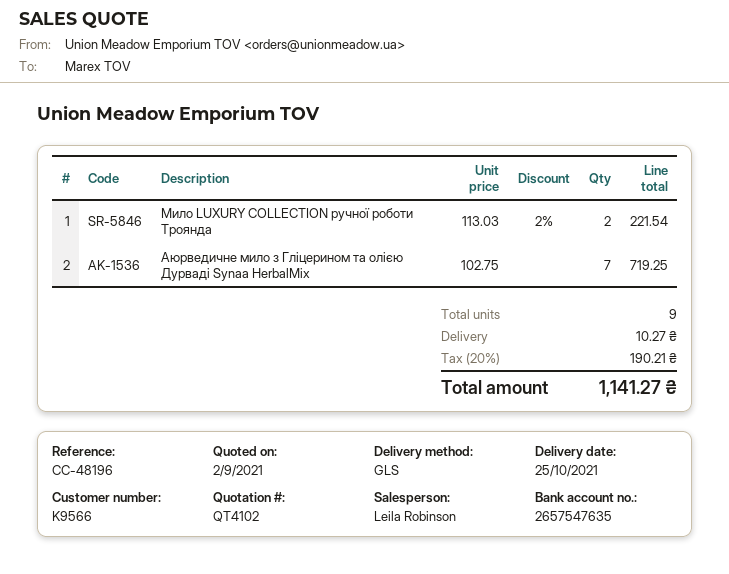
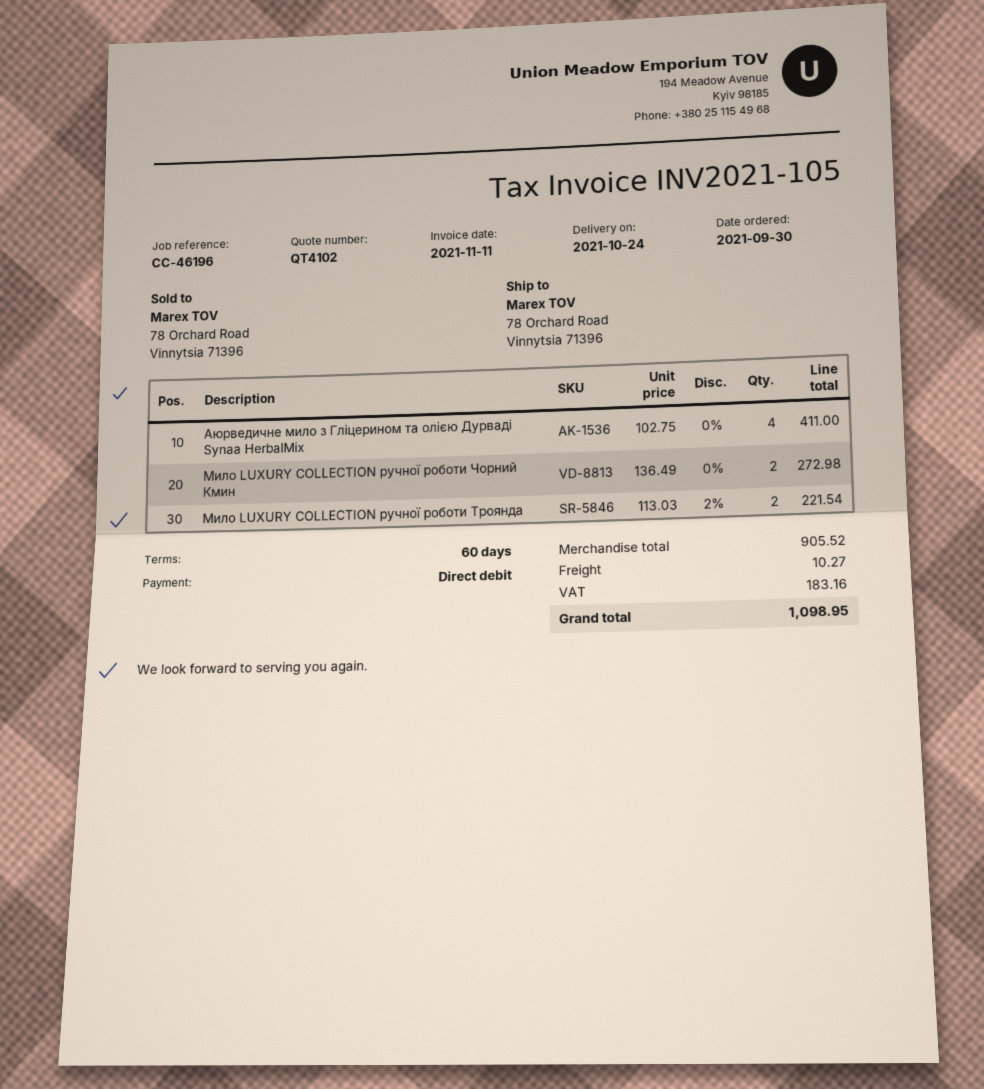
delivery date: 2021-10-25 -> 2021-10-24
reference: CC-48196 -> CC-46196
Аюрведичне мило з Гліцерином та олією Дурваді Synaa HerbalMix: 7 x 102.75 = 719.25 -> 4 x 102.75 = 411.00
Мило LUXURY COLLECTION ручної роботи Чорний Кмин: none -> 2 x 136.49 = 272.98
tax: 190.21 -> 183.16
total: 1141.27 -> 1098.95

